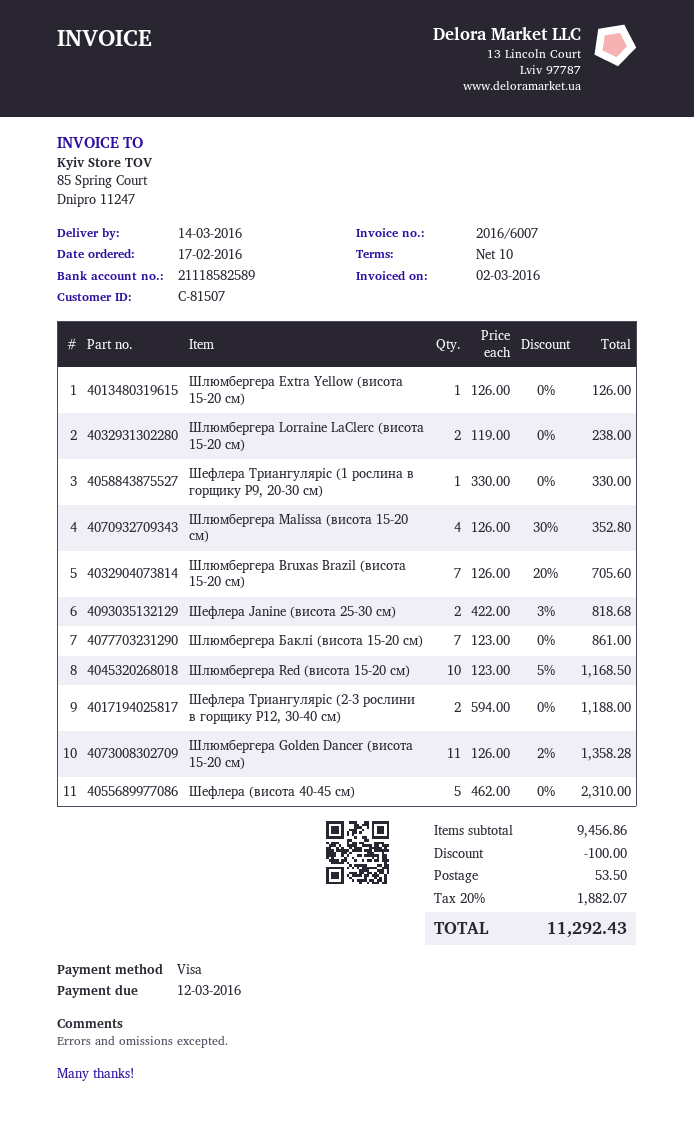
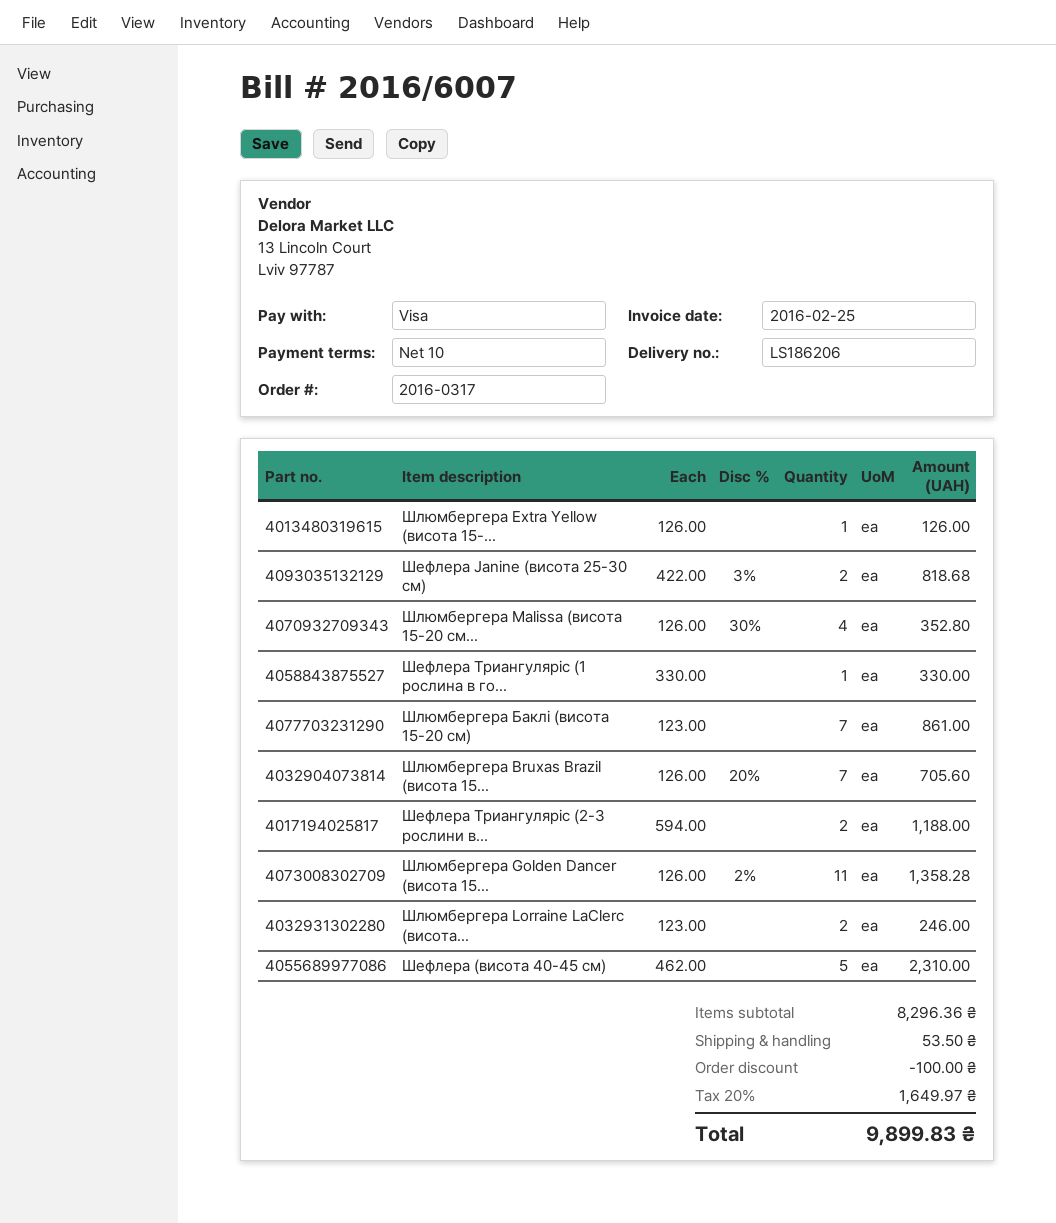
invoice date: 2016-03-02 -> 2016-02-25
Шлюмбергера Lorraine LaClerc (висота 15-20 см): 2 x 119.00 = 238.00 -> 2 x 123.00 = 246.00
Шлюмбергера Red (висота 15-20 см): 10 x 123.00 - 5% = 1168.50 -> none
subtotal: 9456.86 -> 8296.36
tax: 20% = 1882.07 -> 20% = 1649.97
total: 11292.43 -> 9899.83

